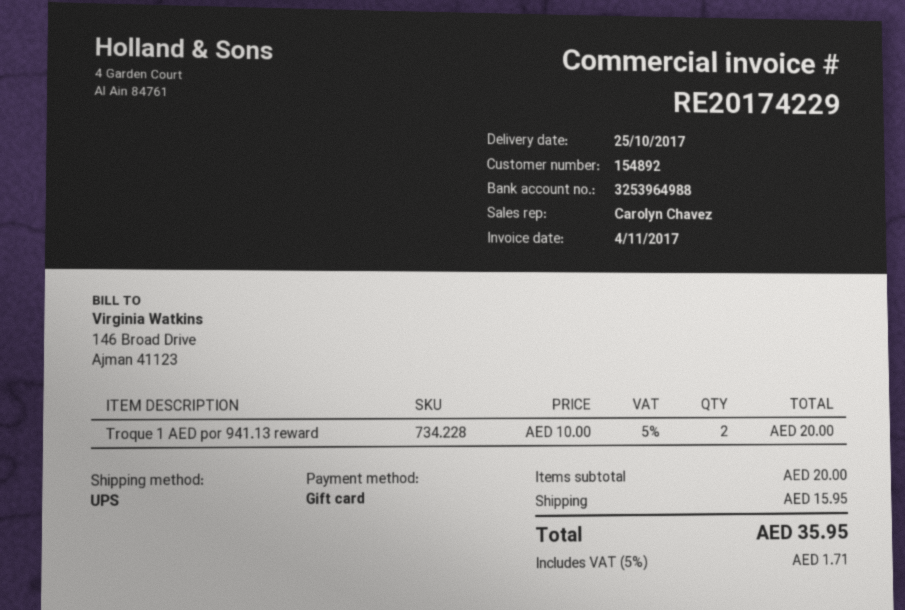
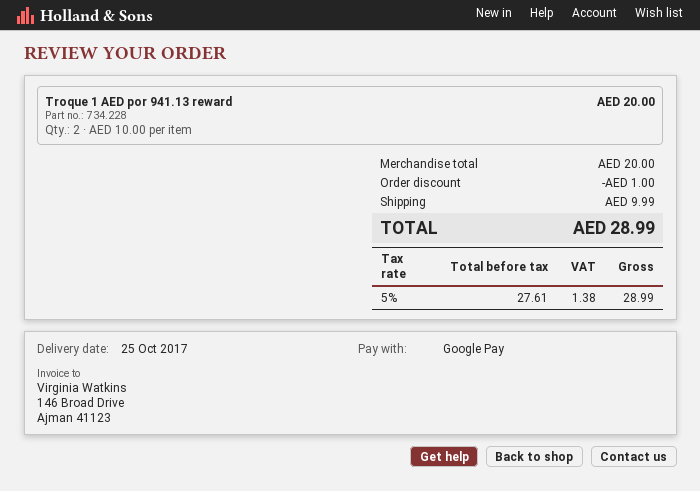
payment method: gift card -> Google Pay
discount: none -> 1.00
shipping: 15.95 -> 9.99
tax: 5% = 1.71 -> 5% = 1.38
total: 35.95 -> 28.99

